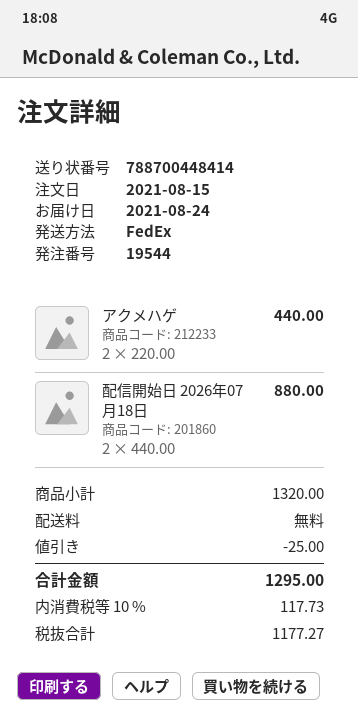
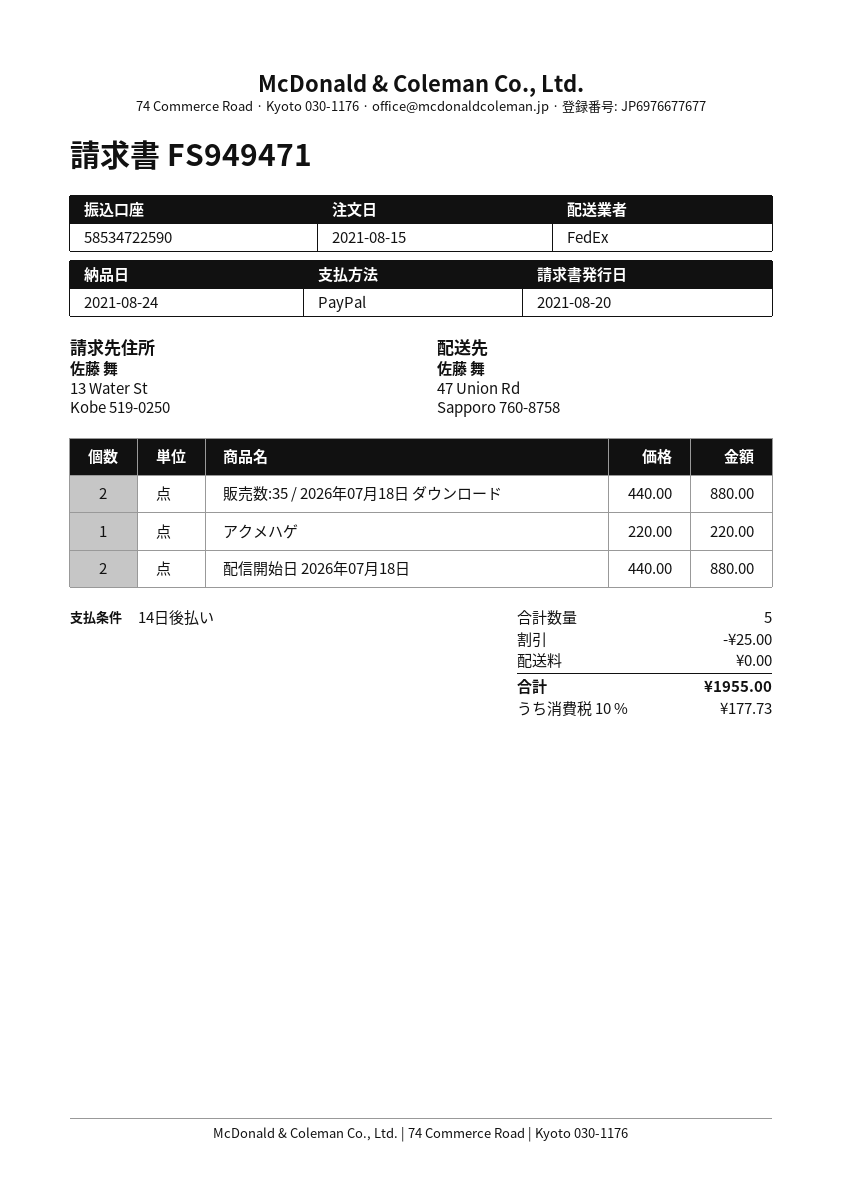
アクメハゲ: 2 x 220.00 = 440.00 -> 1 x 220.00 = 220.00
販売数:35 / 2026年07月18日 ダウンロード: none -> 2 x 440.00 = 880.00
tax: 10% = 117.73 -> 10% = 177.73
total: 1295.00 -> 1955.00

